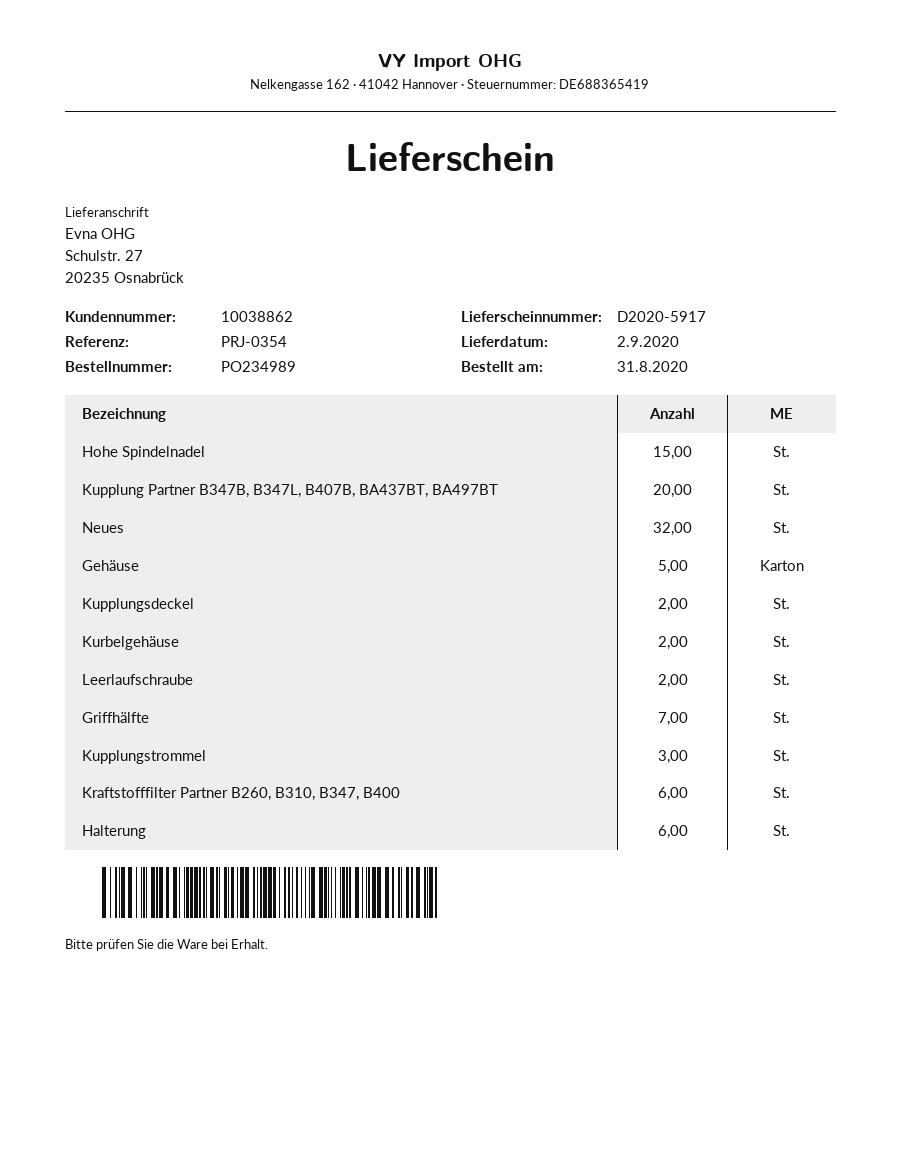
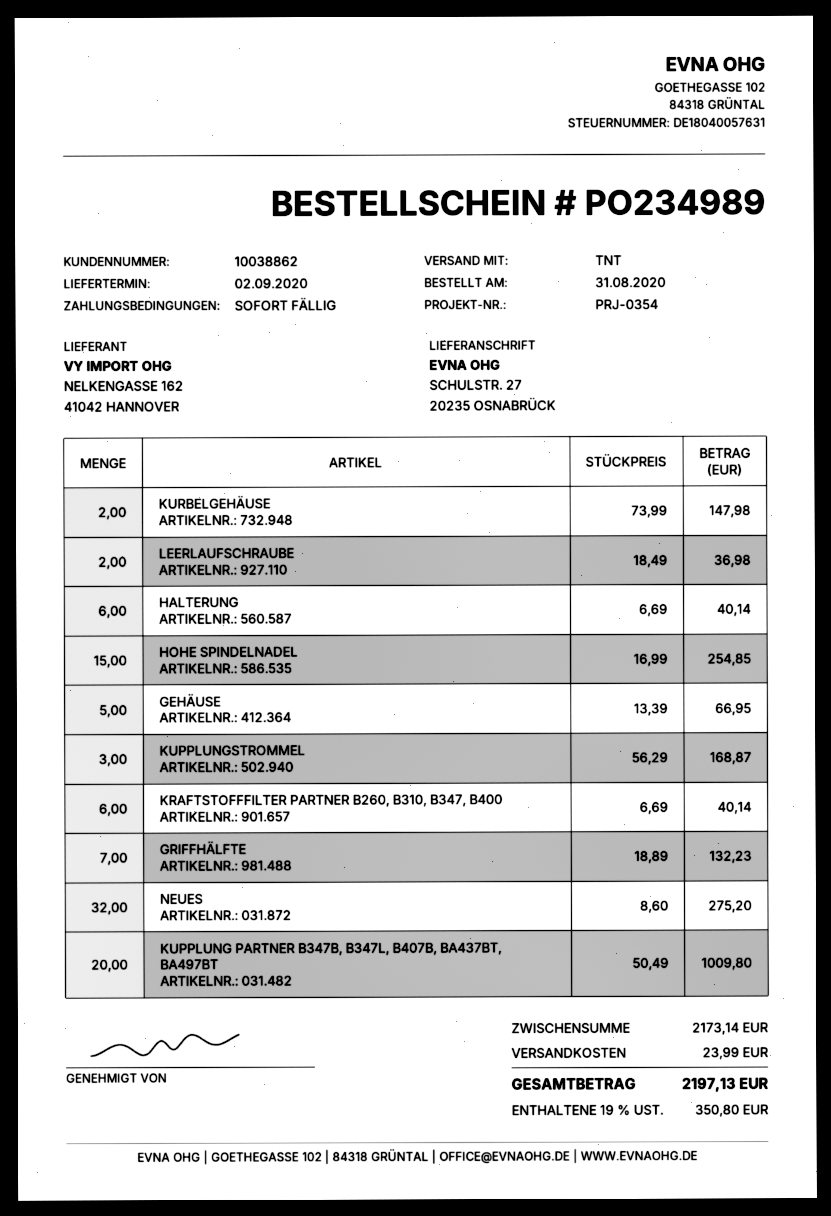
Kupplungsdeckel: 2 -> none

